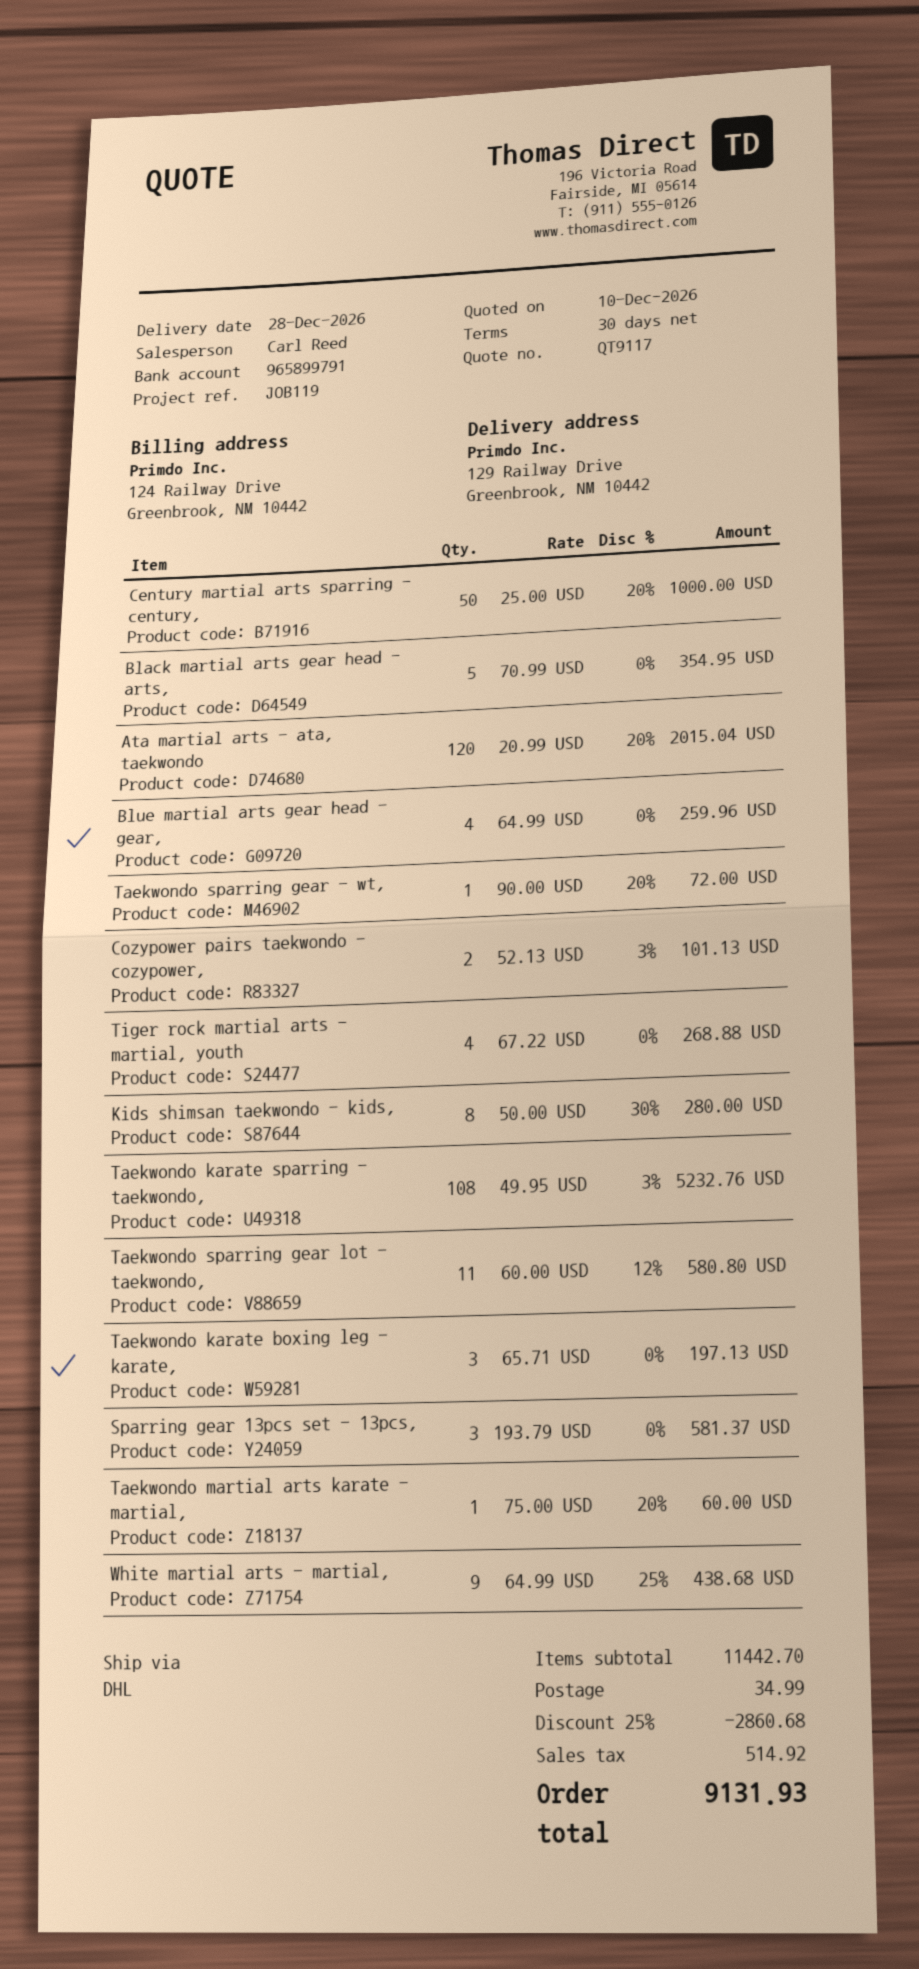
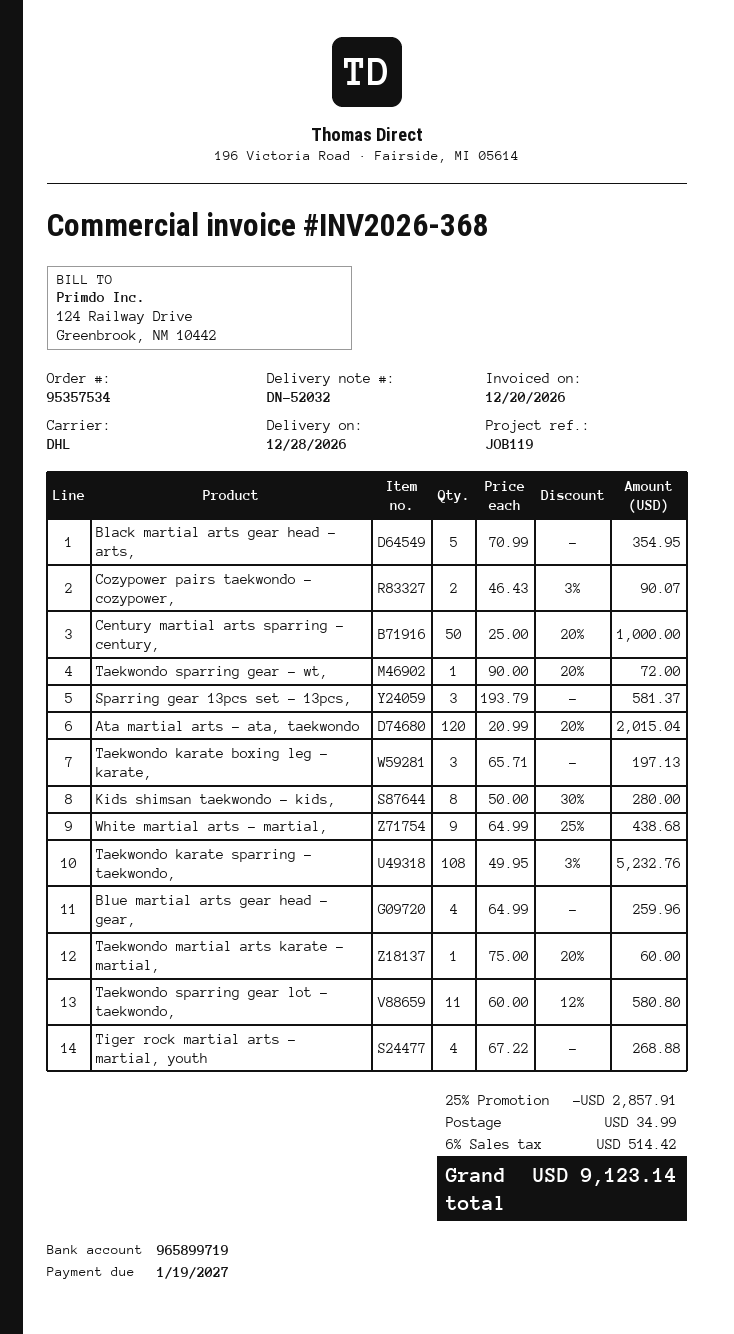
bank account: 965899791 -> 965899719
Cozypower pairs taekwondo - cozypower,: 2 x 52.13 - 3% = 101.13 -> 2 x 46.43 - 3% = 90.07
discount: 25% = 2860.68 -> 25% = 2857.91
tax: 514.92 -> 514.42
total: 9131.93 -> 9123.14

